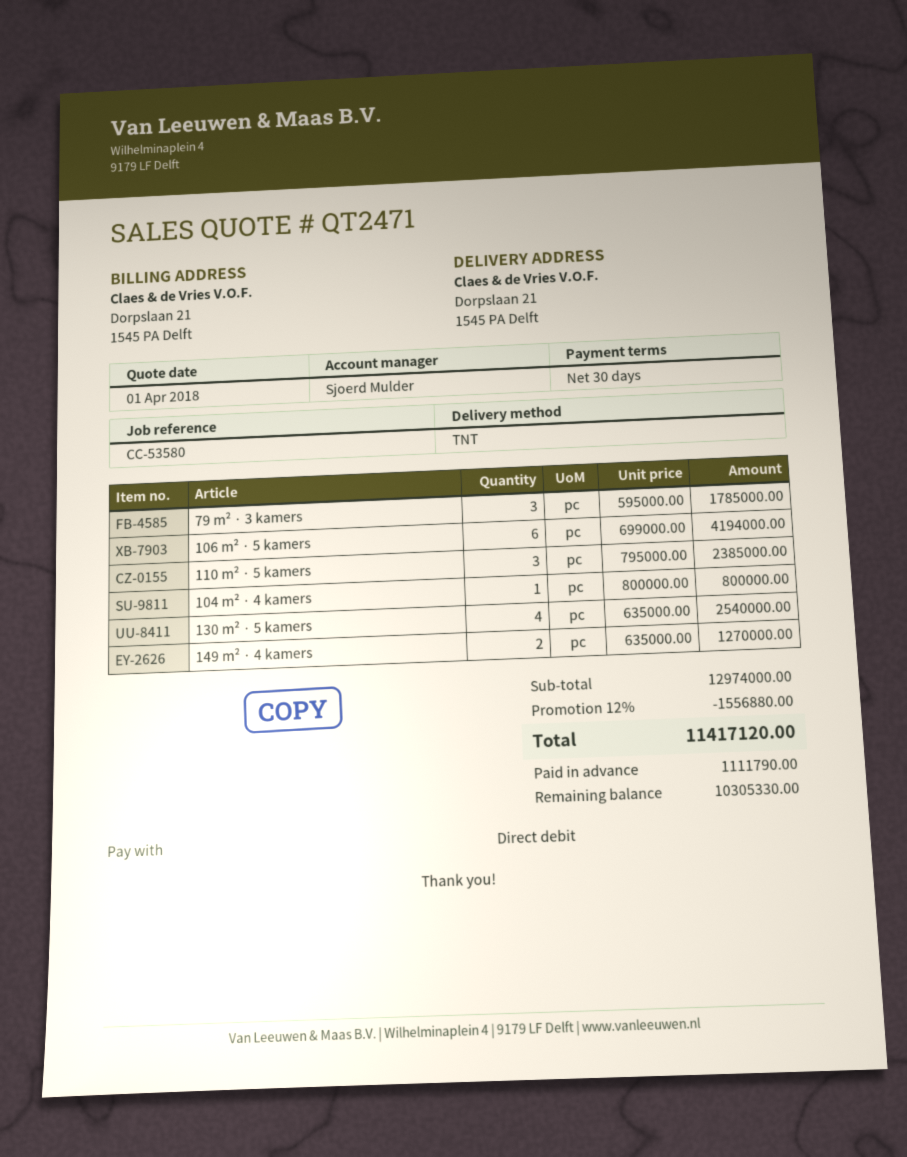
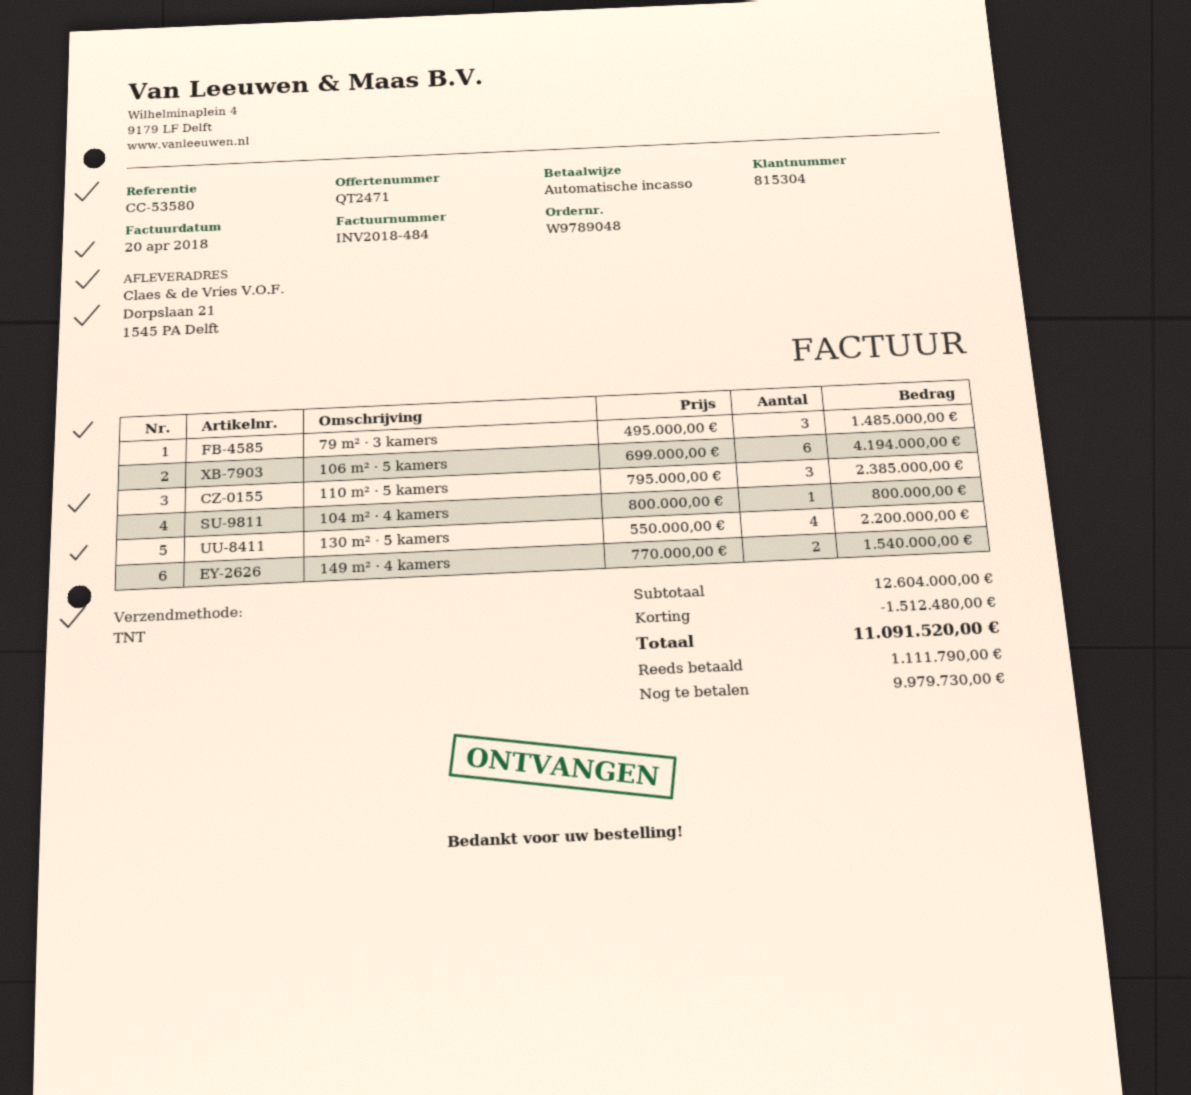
79 m² · 3 kamers: 3 x 595000.00 = 1785000.00 -> 3 x 495000.00 = 1485000.00
130 m² · 5 kamers: 4 x 635000.00 = 2540000.00 -> 4 x 550000.00 = 2200000.00
149 m² · 4 kamers: 2 x 635000.00 = 1270000.00 -> 2 x 770000.00 = 1540000.00
subtotal: 12974000.00 -> 12604000.00
discount: 1556880.00 -> 1512480.00
total: 11417120.00 -> 11091520.00
balance: 10305330.00 -> 9979730.00

